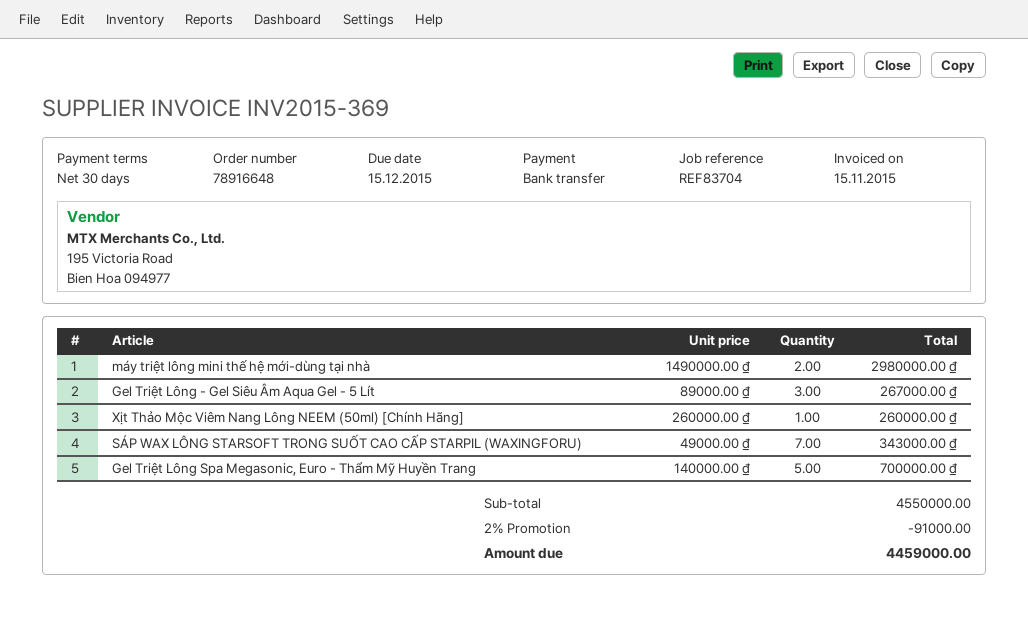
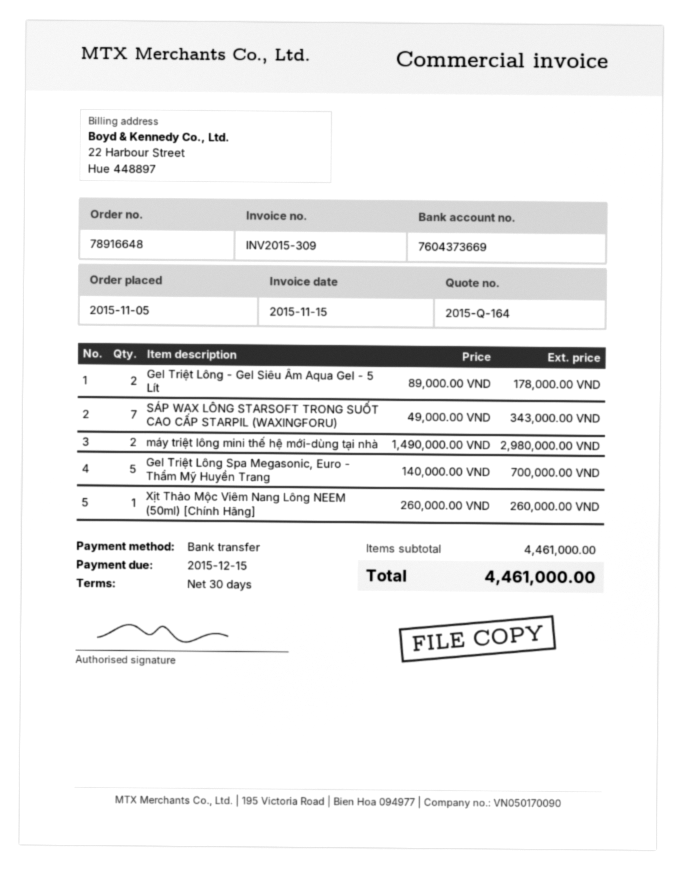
invoice number: INV2015-369 -> INV2015-309
Gel Triệt Lông - Gel Siêu Âm Aqua Gel - 5 Lít: 3 x 89000.00 = 267000.00 -> 2 x 89000.00 = 178000.00
subtotal: 4550000.00 -> 4461000.00
discount: 2% = 91000.00 -> none
total: 4459000.00 -> 4461000.00

